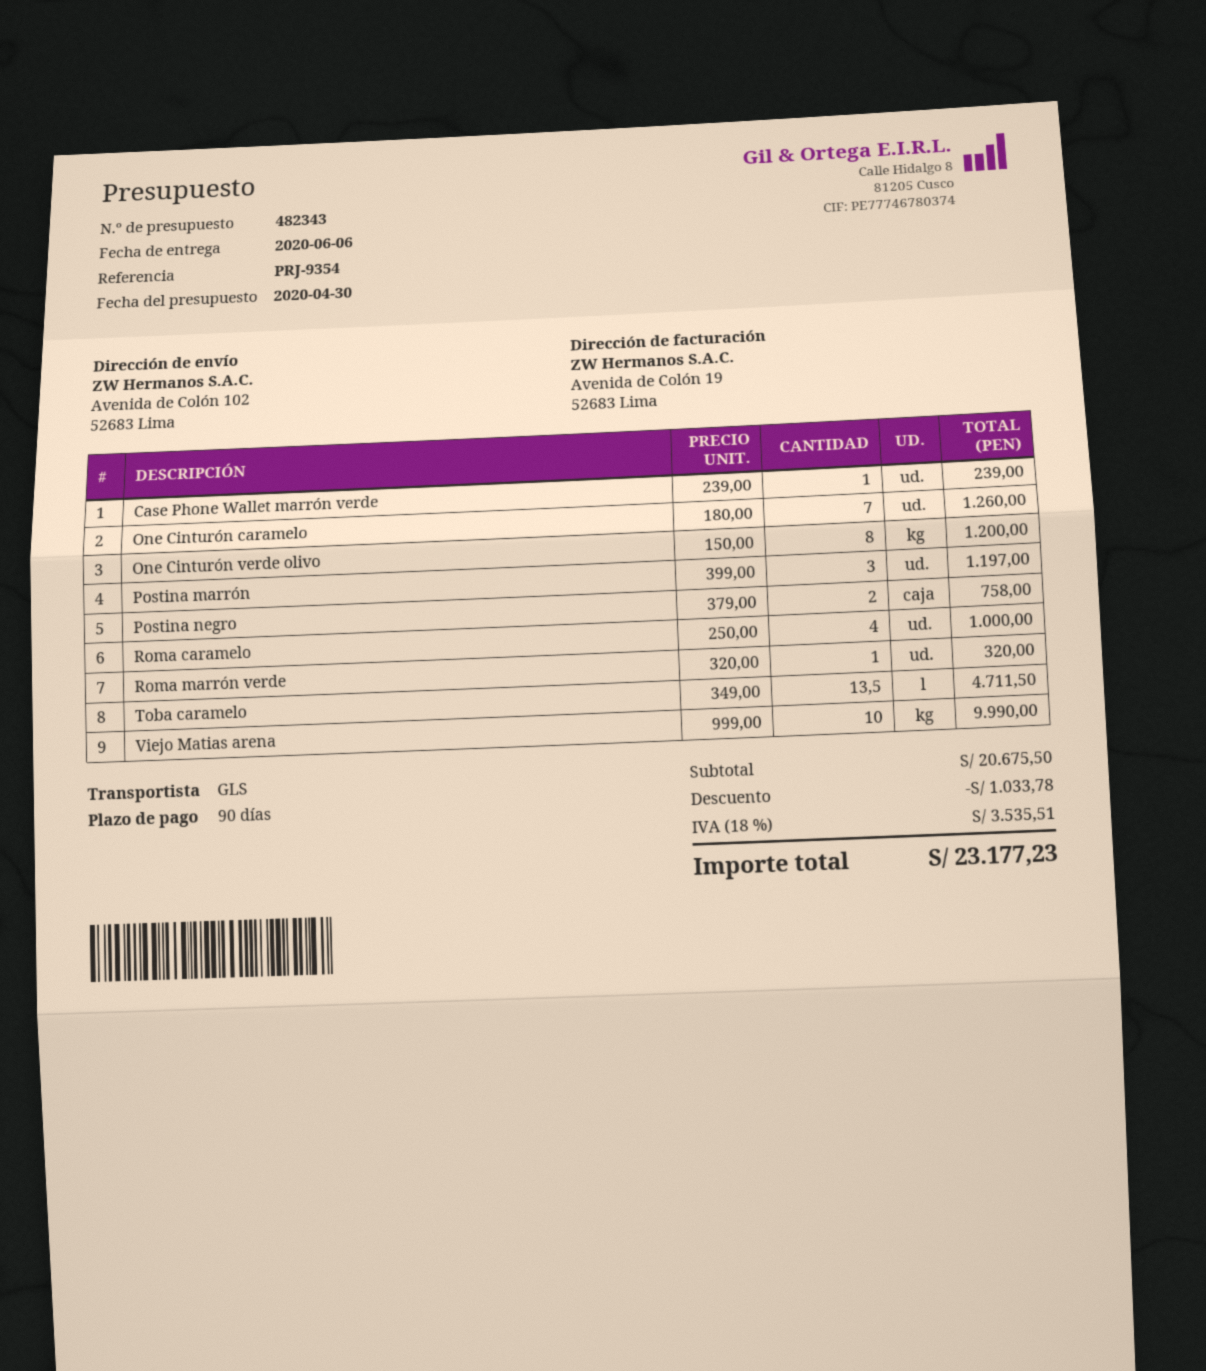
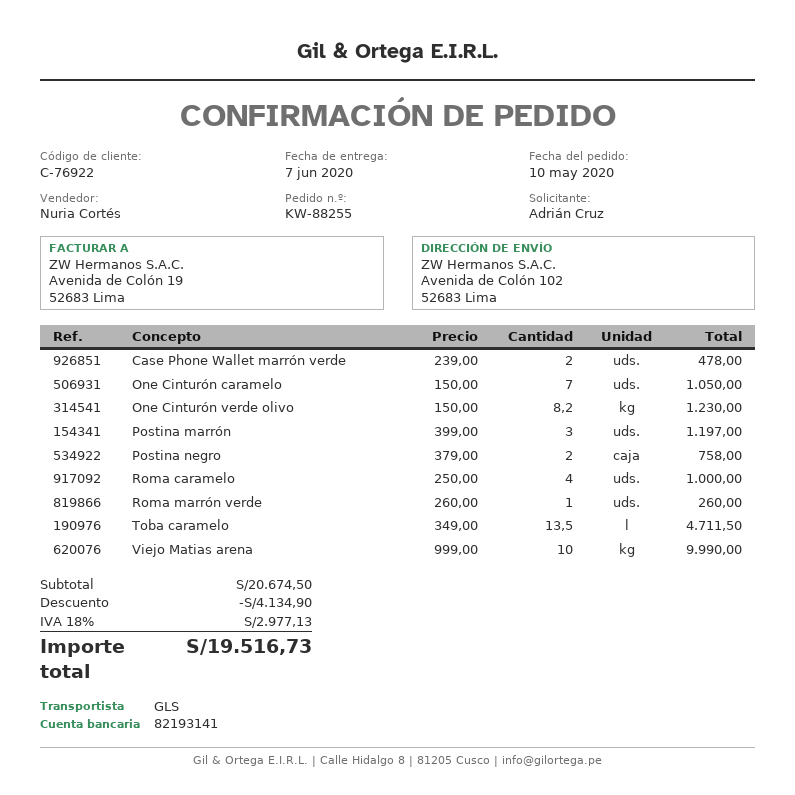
delivery date: 2020-06-06 -> 2020-06-07
Case Phone Wallet marrón verde: 1 x 239.00 = 239.00 -> 2 x 239.00 = 478.00
One Cinturón caramelo: 7 x 180.00 = 1260.00 -> 7 x 150.00 = 1050.00
One Cinturón verde olivo: 8 x 150.00 = 1200.00 -> 8.2 x 150.00 = 1230.00
Roma marrón verde: 1 x 320.00 = 320.00 -> 1 x 260.00 = 260.00
subtotal: 20675.50 -> 20674.50
discount: 1033.78 -> 4134.90
tax: 18% = 3535.51 -> 18% = 2977.13
total: 23177.23 -> 19516.73

